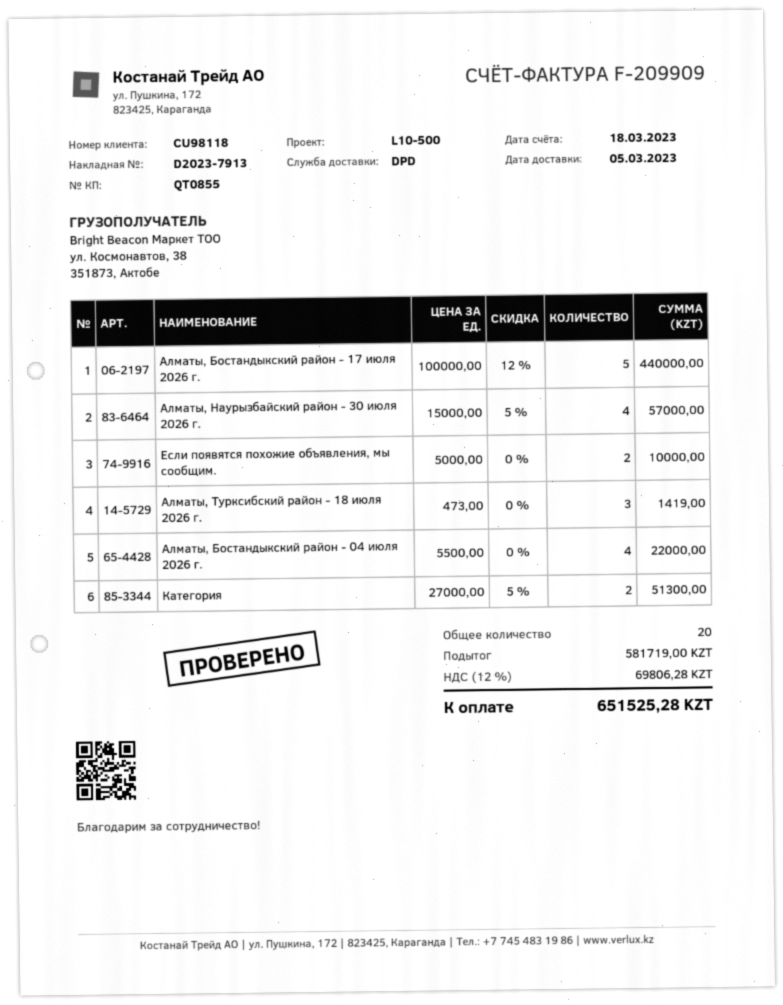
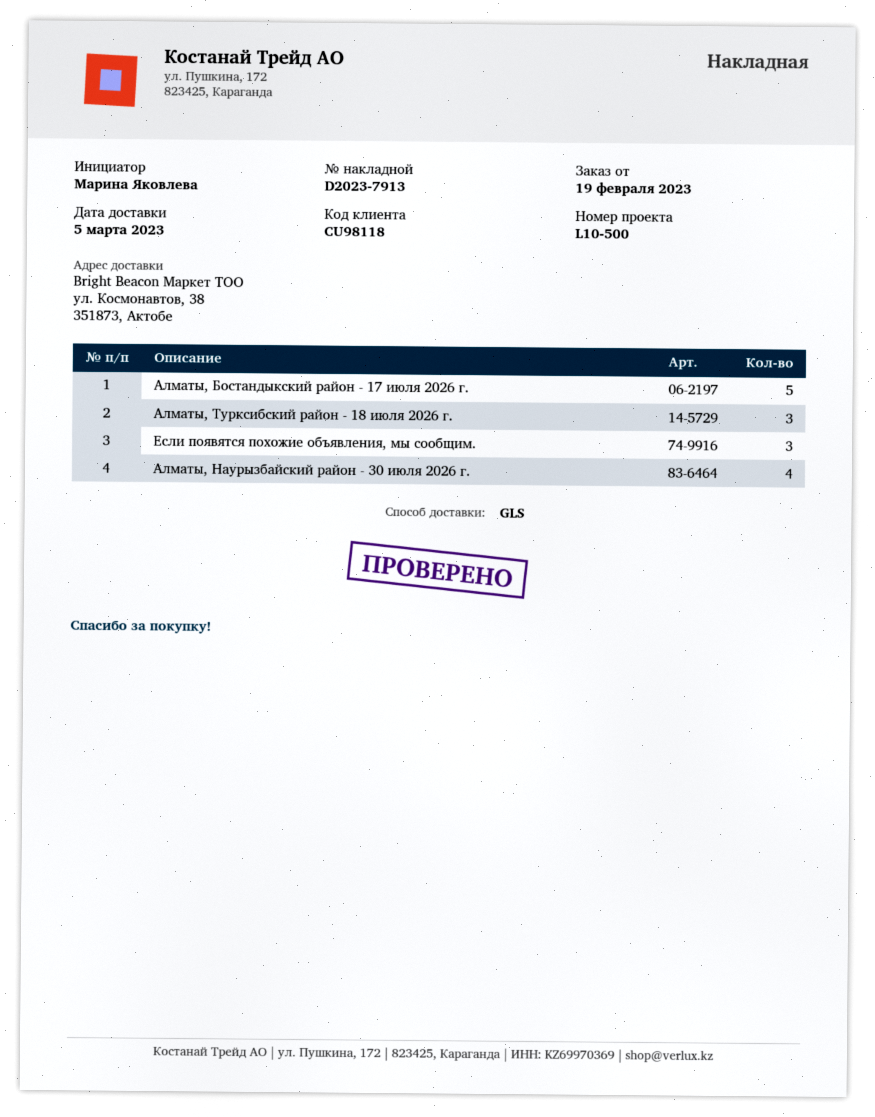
shipping method: DPD -> GLS
Если появятся похожие объявления, мы сообщим.: 2 -> 3
Алматы, Бостандыкский район - 04 июля 2026 г.: 4 -> none
Категория: 2 -> none

